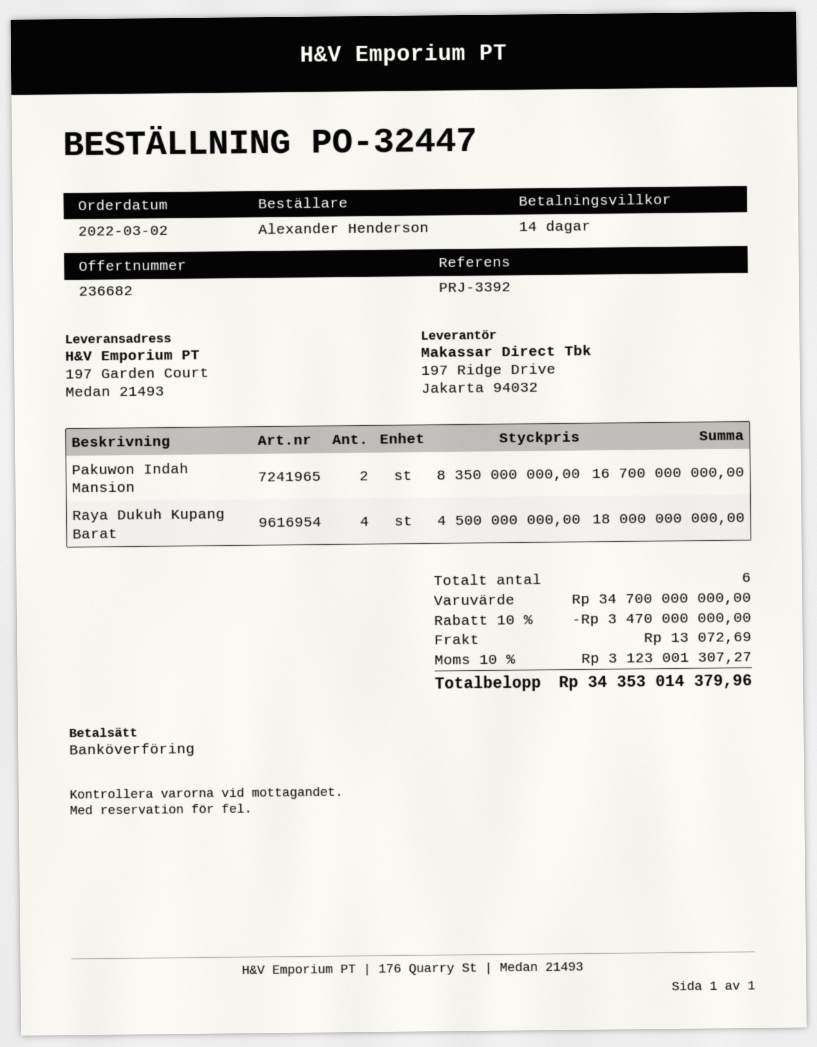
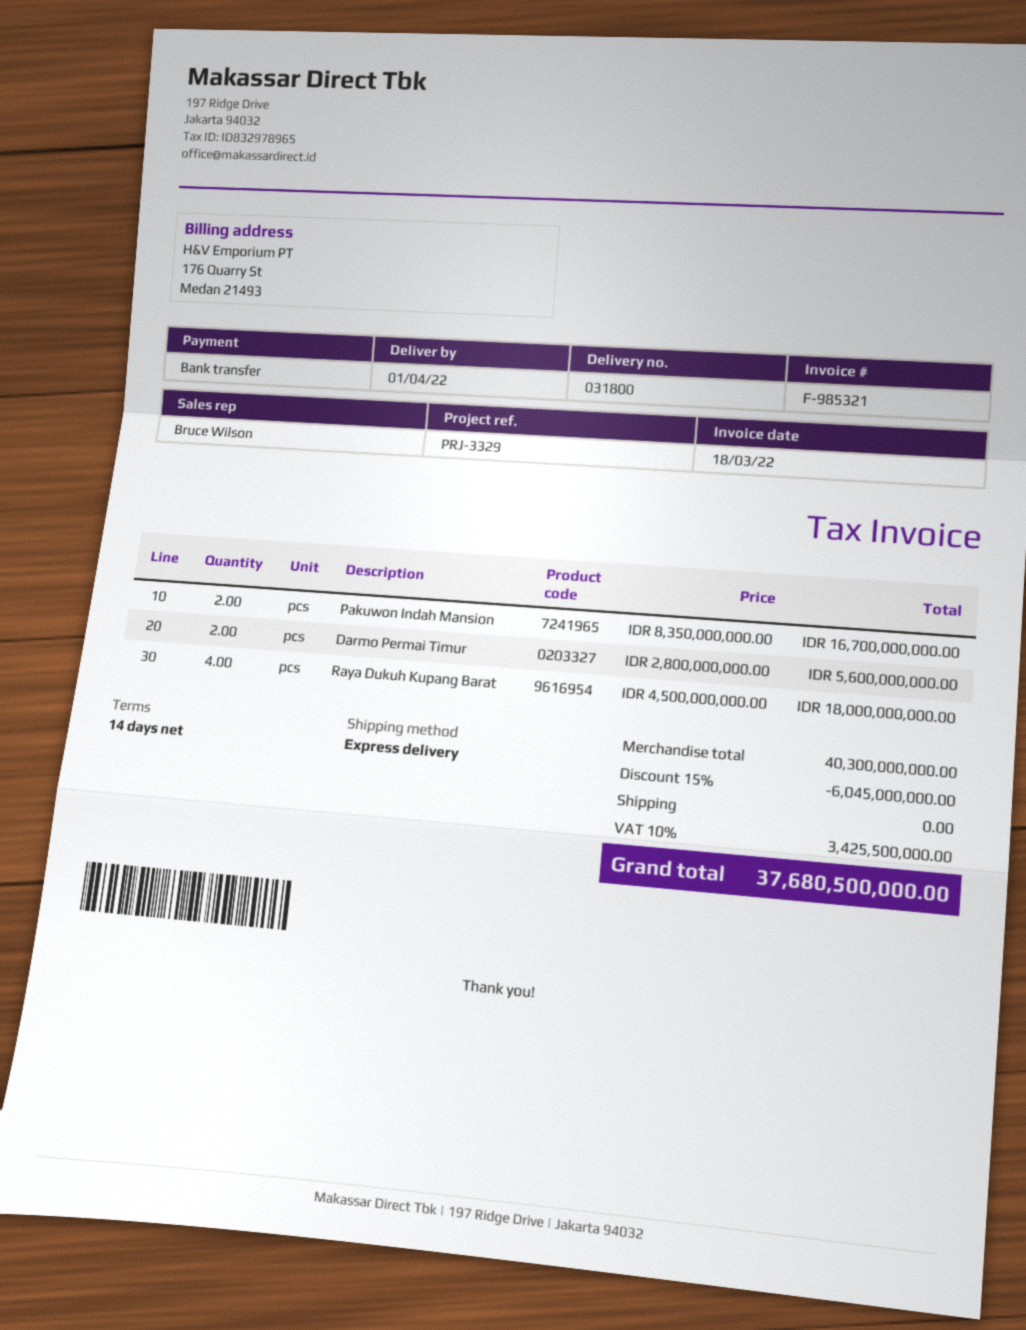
reference: PRJ-3392 -> PRJ-3329
Darmo Permai Timur: none -> 2 x 2800000000.00 = 5600000000.00
subtotal: 34700000000.00 -> 40300000000.00
discount: 10% = 3470000000.00 -> 15% = 6045000000.00
shipping: 13072.69 -> 0.00
tax: 10% = 3123001307.27 -> 10% = 3425500000.00
total: 34353014379.96 -> 37680500000.00

